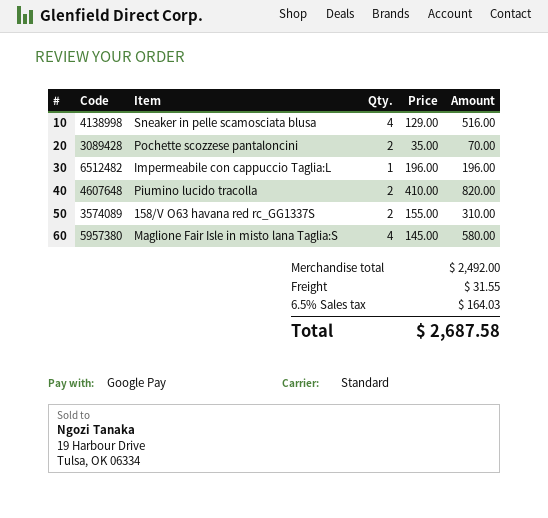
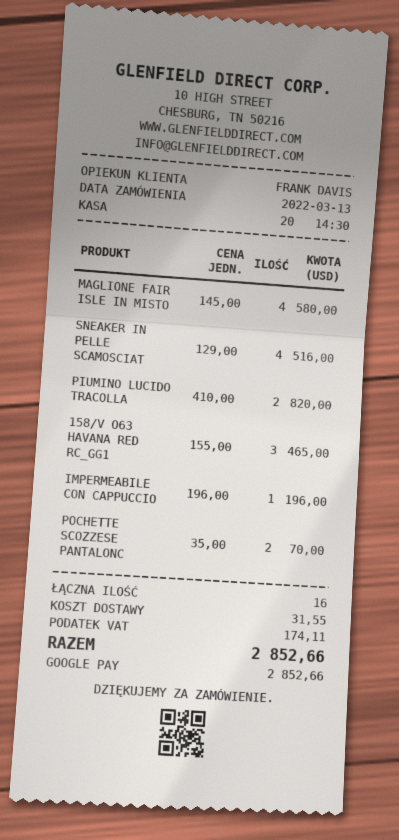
158/V O63 havana red rc_GG1337S: 2 x 155.00 = 310.00 -> 3 x 155.00 = 465.00
tax: 164.03 -> 174.11
total: 2687.58 -> 2852.66

